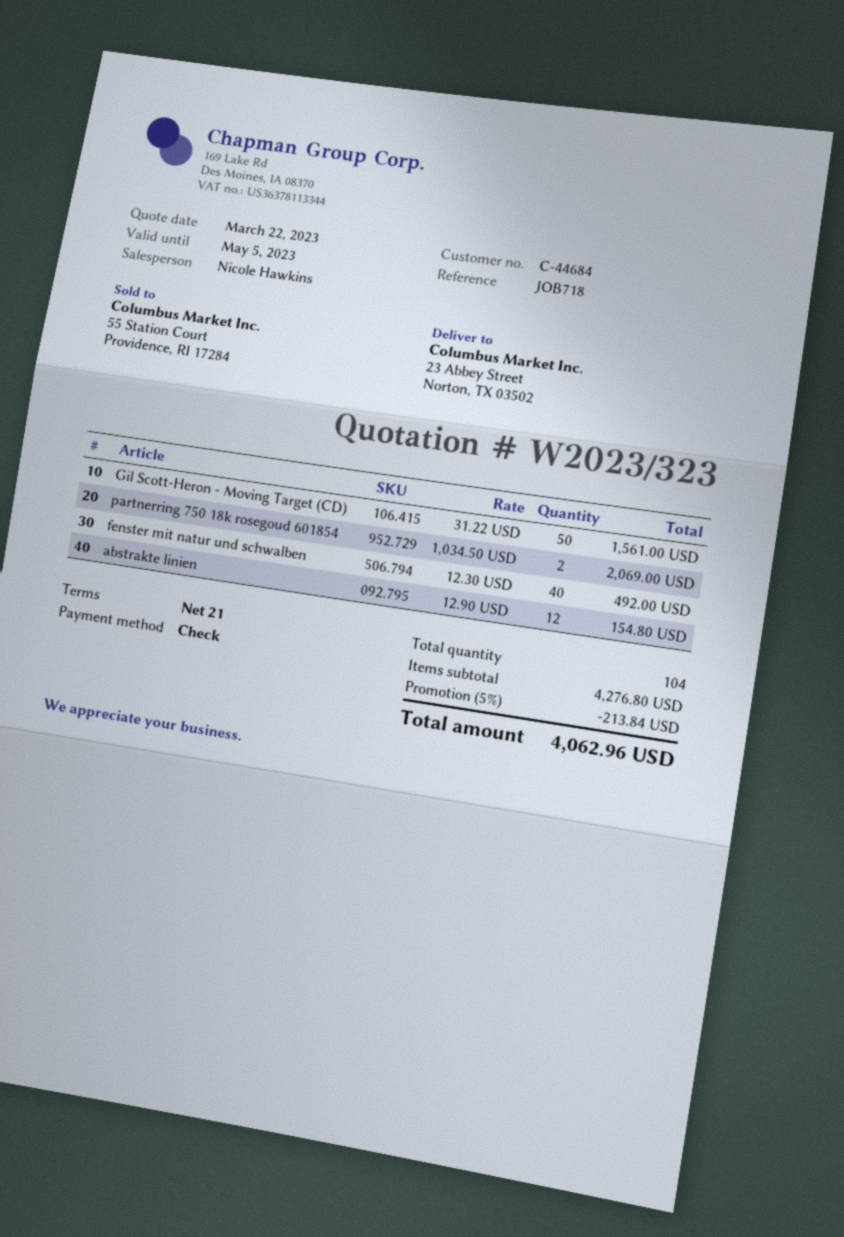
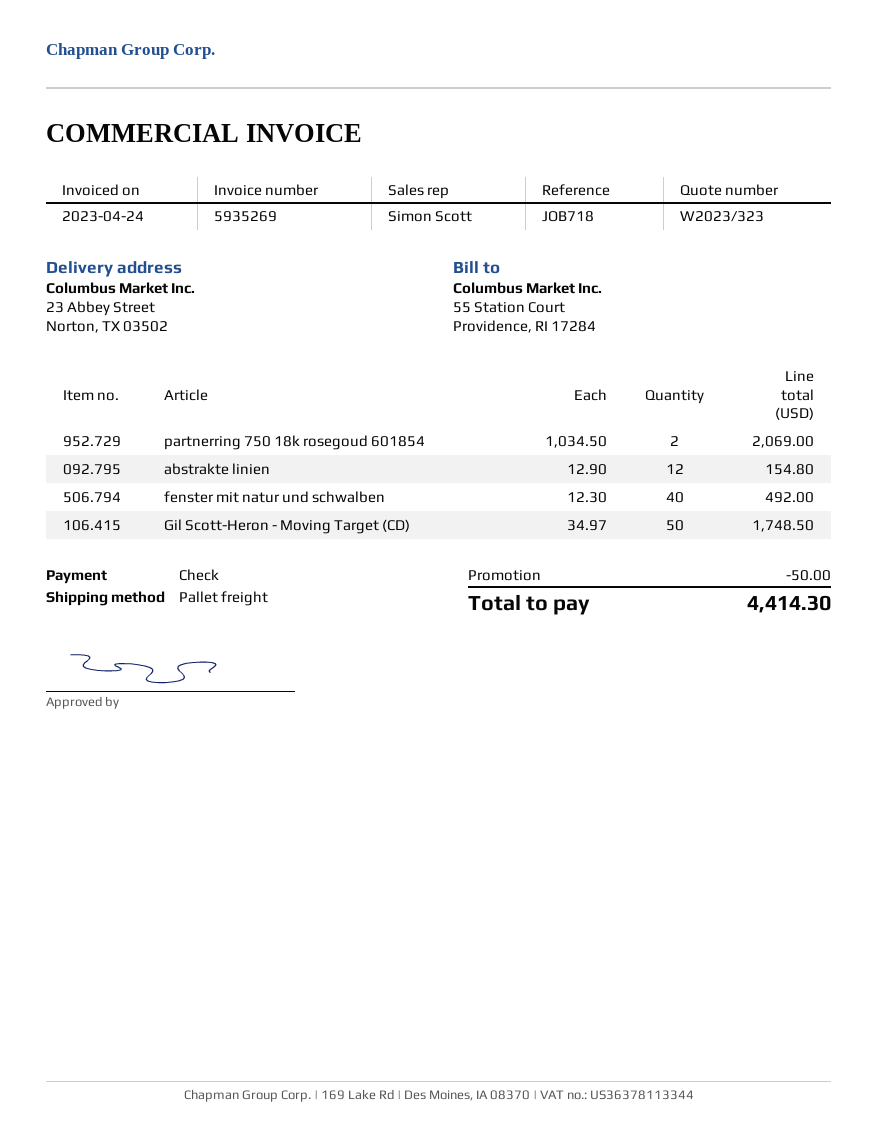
sales rep: Nicole Hawkins -> Simon Scott
Gil Scott-Heron - Moving Target (CD): 50 x 31.22 = 1561.00 -> 50 x 34.97 = 1748.50
discount: 213.84 -> 50.00
total: 4062.96 -> 4414.30

